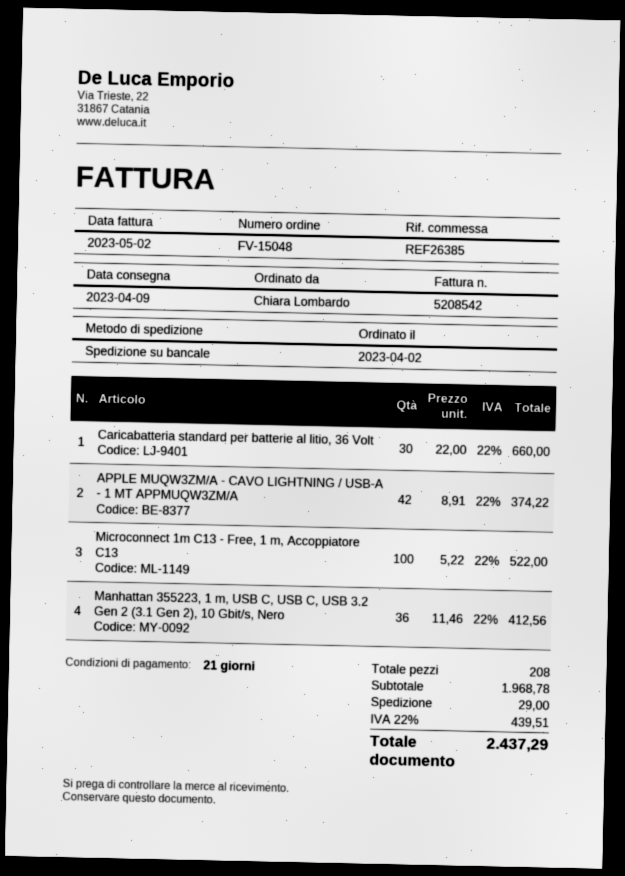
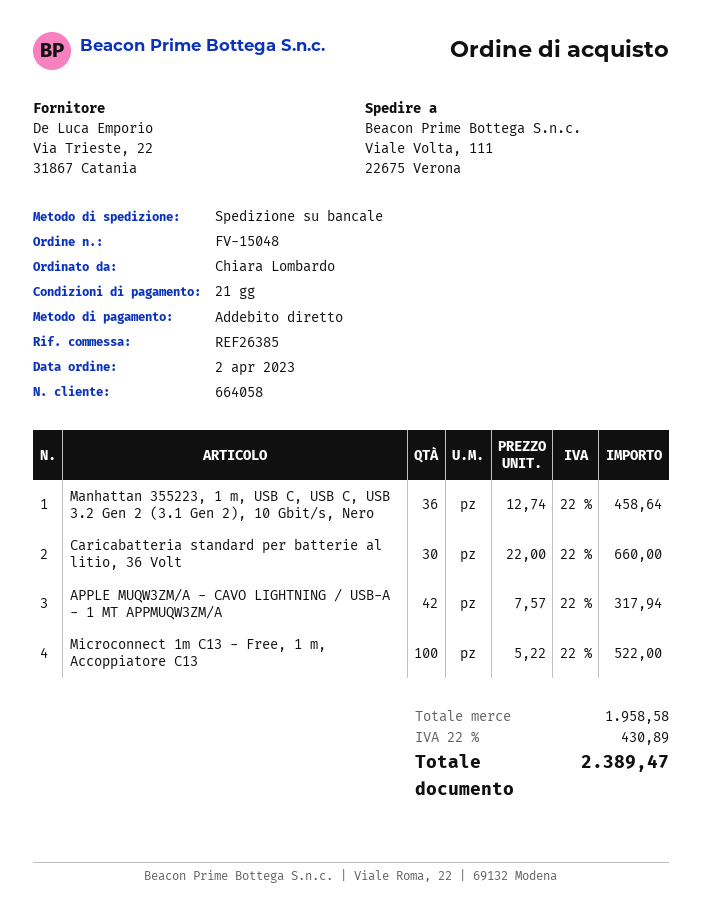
APPLE MUQW3ZM/A - CAVO LIGHTNING / USB-A - 1 MT APPMUQW3ZM/A: 42 x 8.91 = 374.22 -> 42 x 7.57 = 317.94
Manhattan 355223, 1 m, USB C, USB C, USB 3.2 Gen 2 (3.1 Gen 2), 10 Gbit/s, Nero: 36 x 11.46 = 412.56 -> 36 x 12.74 = 458.64
subtotal: 1968.78 -> 1958.58
shipping: 29.00 -> none
tax: 22% = 439.51 -> 22% = 430.89
total: 2437.29 -> 2389.47

